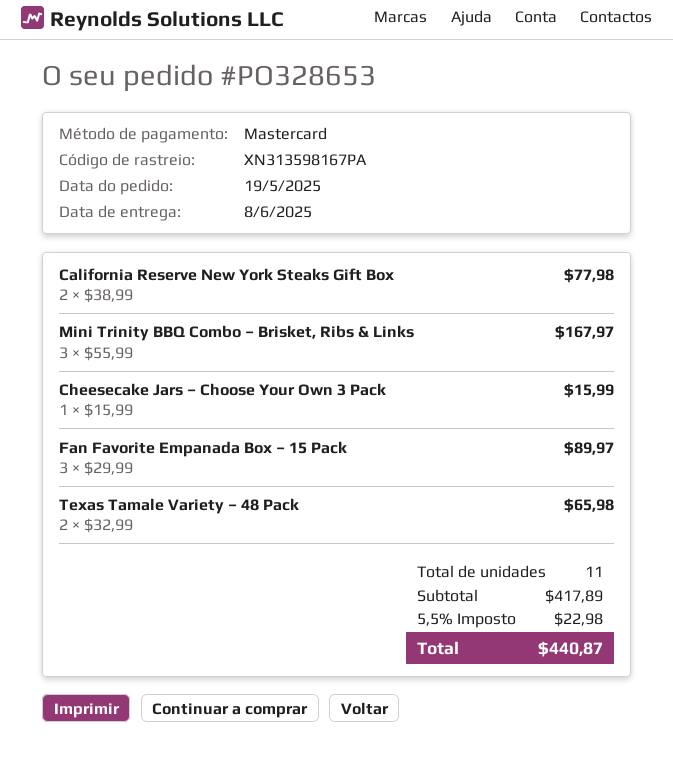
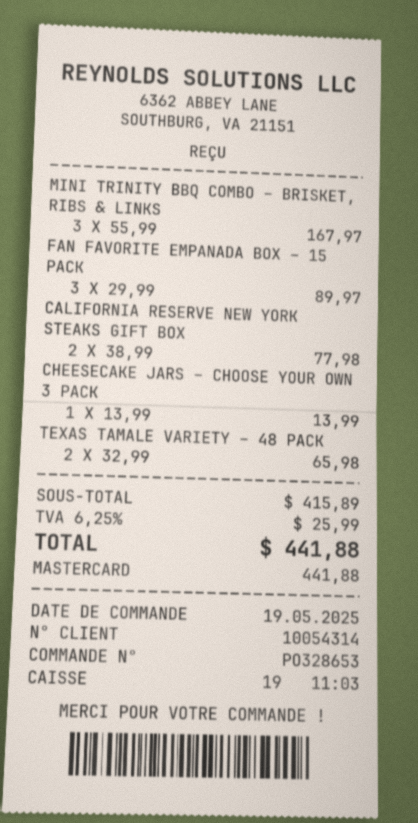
Cheesecake Jars – Choose Your Own 3 Pack: 1 x 15.99 = 15.99 -> 1 x 13.99 = 13.99
subtotal: 417.89 -> 415.89
tax: 5.5% = 22.98 -> 6.25% = 25.99
total: 440.87 -> 441.88

